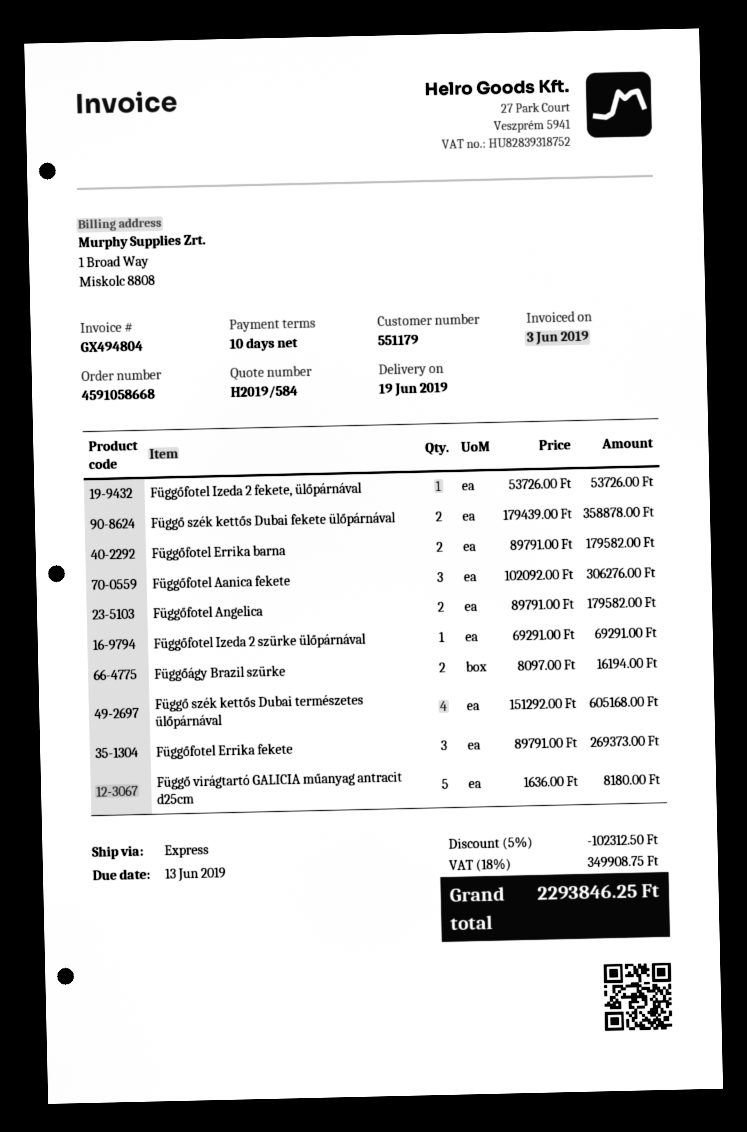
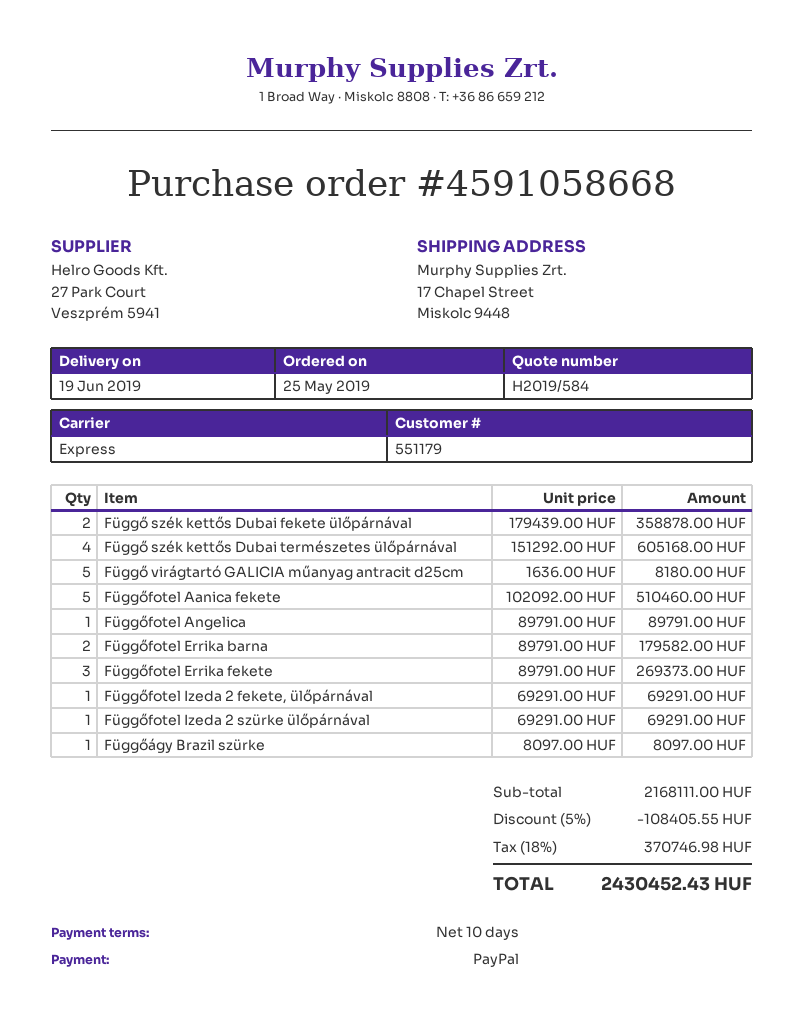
Függőfotel Izeda 2 fekete, ülőpárnával: 1 x 53726.00 = 53726.00 -> 1 x 69291.00 = 69291.00
Függőfotel Aanica fekete: 3 x 102092.00 = 306276.00 -> 5 x 102092.00 = 510460.00
Függőfotel Angelica: 2 x 89791.00 = 179582.00 -> 1 x 89791.00 = 89791.00
Függőágy Brazil szürke: 2 x 8097.00 = 16194.00 -> 1 x 8097.00 = 8097.00
discount: 5% = 102312.50 -> 5% = 108405.55
tax: 18% = 349908.75 -> 18% = 370746.98
total: 2293846.25 -> 2430452.43

